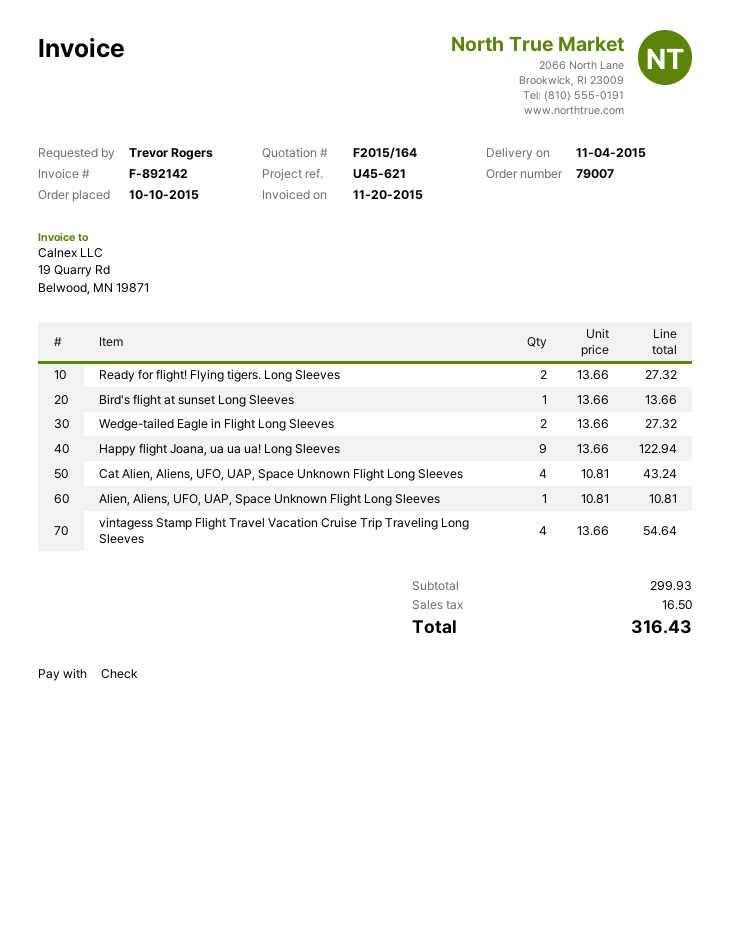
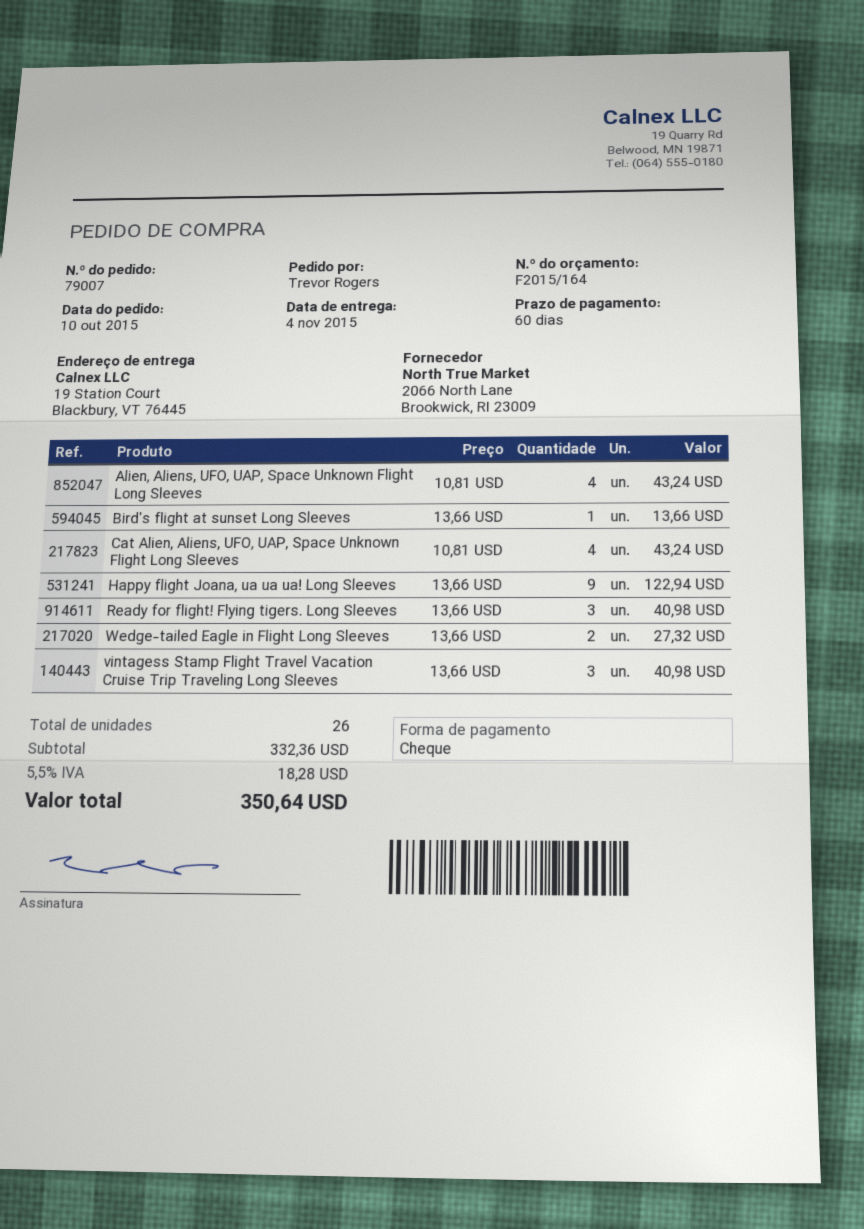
Ready for flight! Flying tigers. Long Sleeves: 2 x 13.66 = 27.32 -> 3 x 13.66 = 40.98
Alien, Aliens, UFO, UAP, Space Unknown Flight Long Sleeves: 1 x 10.81 = 10.81 -> 4 x 10.81 = 43.24
vintagess Stamp Flight Travel Vacation Cruise Trip Traveling Long Sleeves: 4 x 13.66 = 54.64 -> 3 x 13.66 = 40.98
subtotal: 299.93 -> 332.36
tax: 16.50 -> 18.28
total: 316.43 -> 350.64

